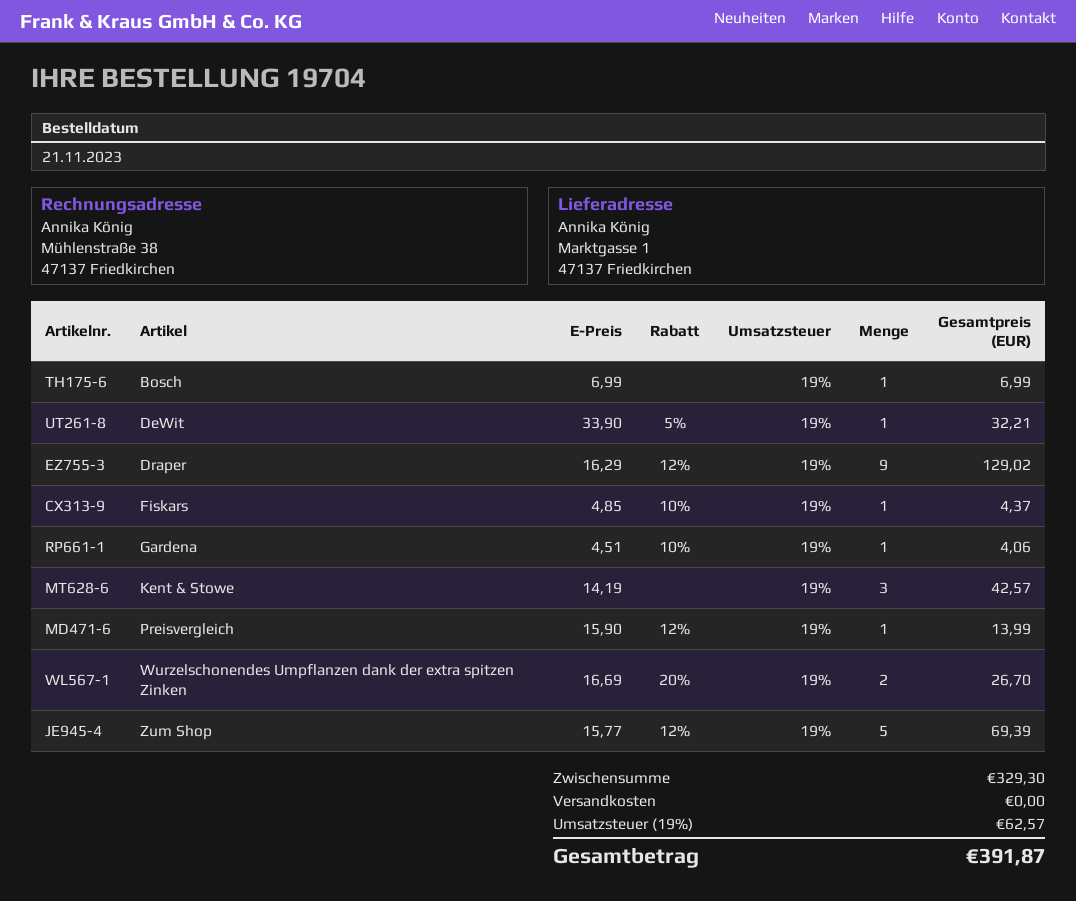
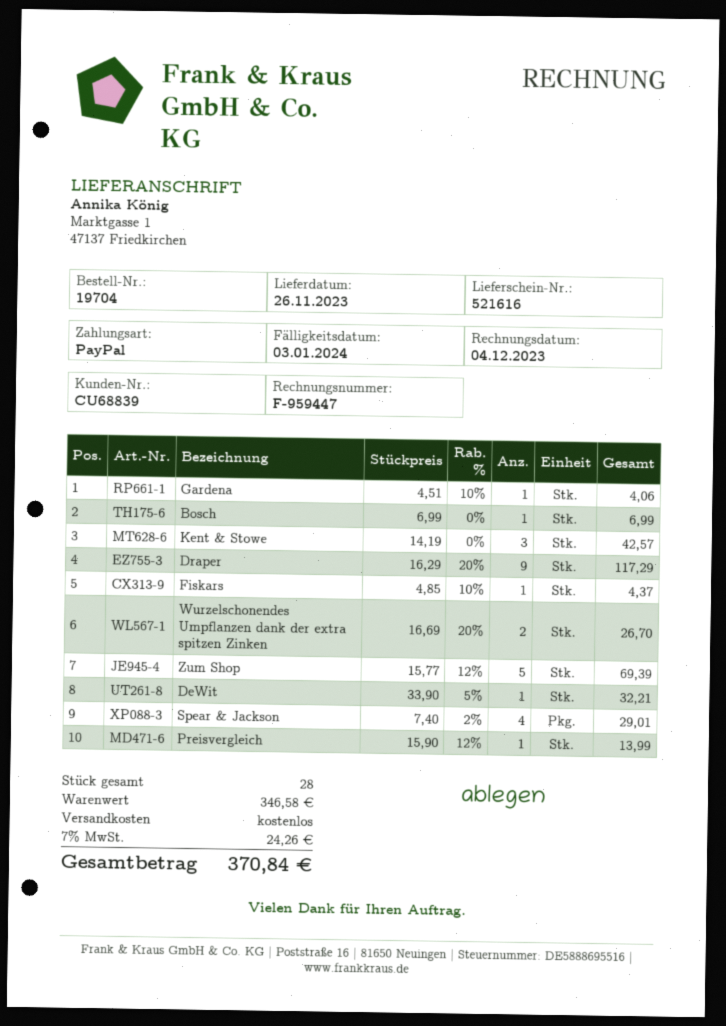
Draper: 9 x 16.29 - 12% = 129.02 -> 9 x 16.29 - 20% = 117.29
Spear & Jackson: none -> 4 x 7.40 - 2% = 29.01
subtotal: 329.30 -> 346.58
tax: 19% = 62.57 -> 7% = 24.26
total: 391.87 -> 370.84

